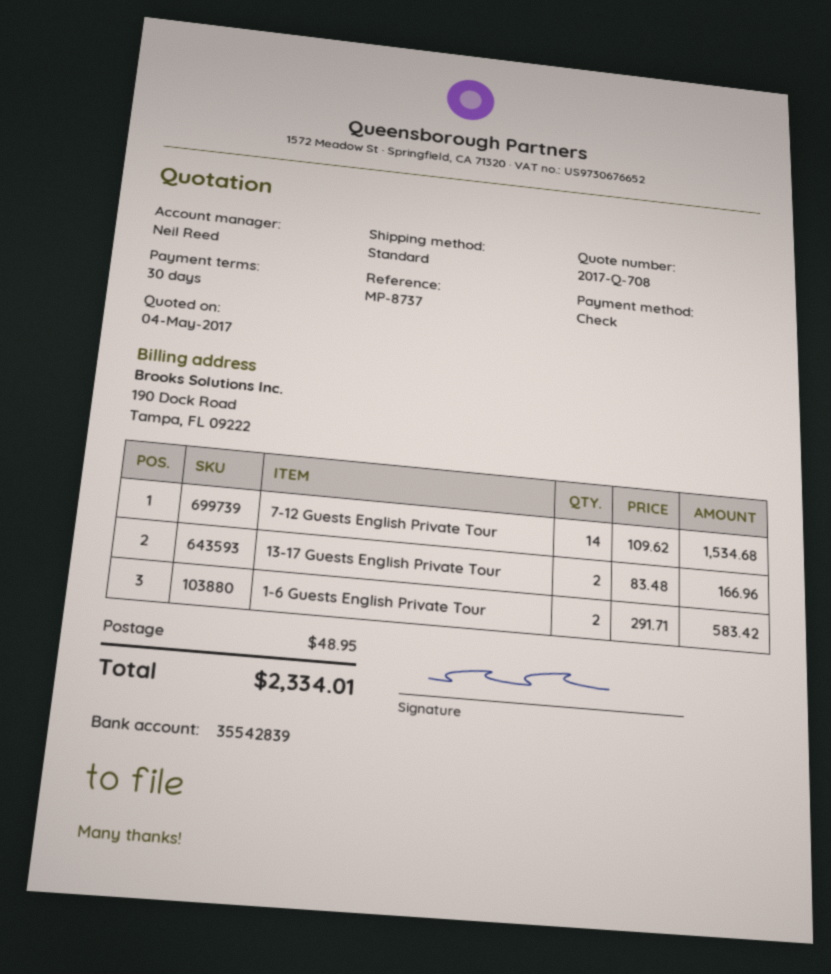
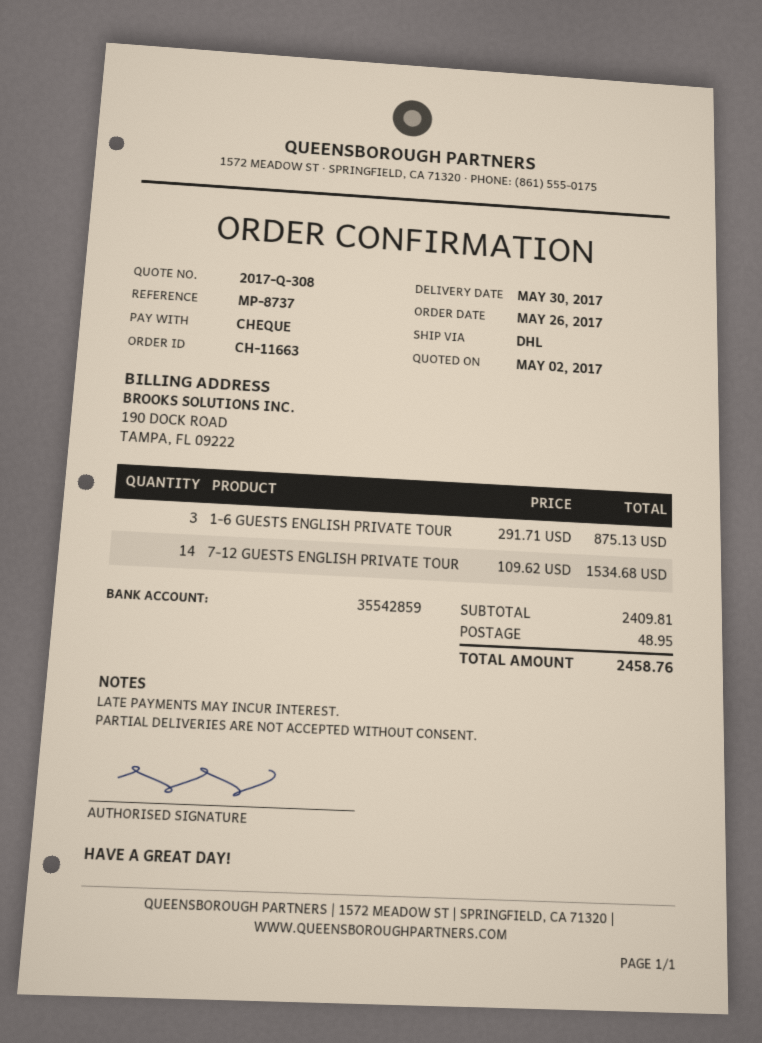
quote number: 2017-Q-708 -> 2017-Q-308
quote date: 2017-05-04 -> 2017-05-02
bank account: 35542839 -> 35542859
shipping method: standard -> DHL
13-17 Guests English Private Tour: 2 x 83.48 = 166.96 -> none
1-6 Guests English Private Tour: 2 x 291.71 = 583.42 -> 3 x 291.71 = 875.13
total: 2334.01 -> 2458.76

